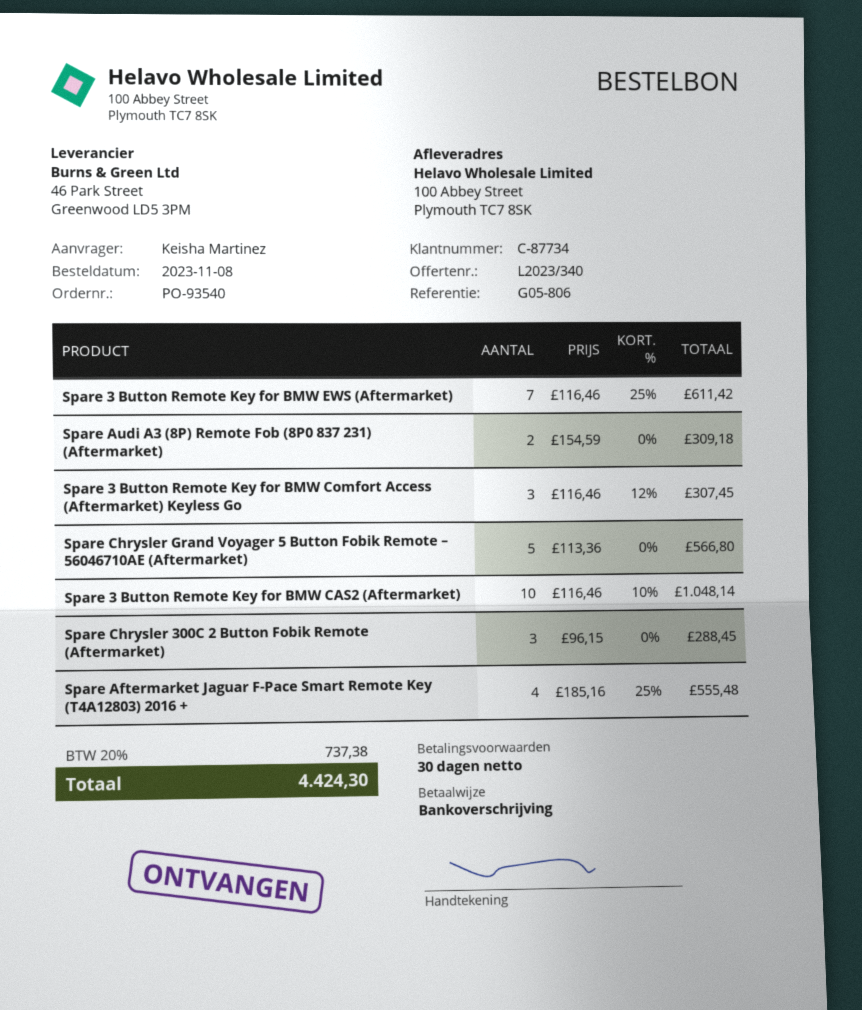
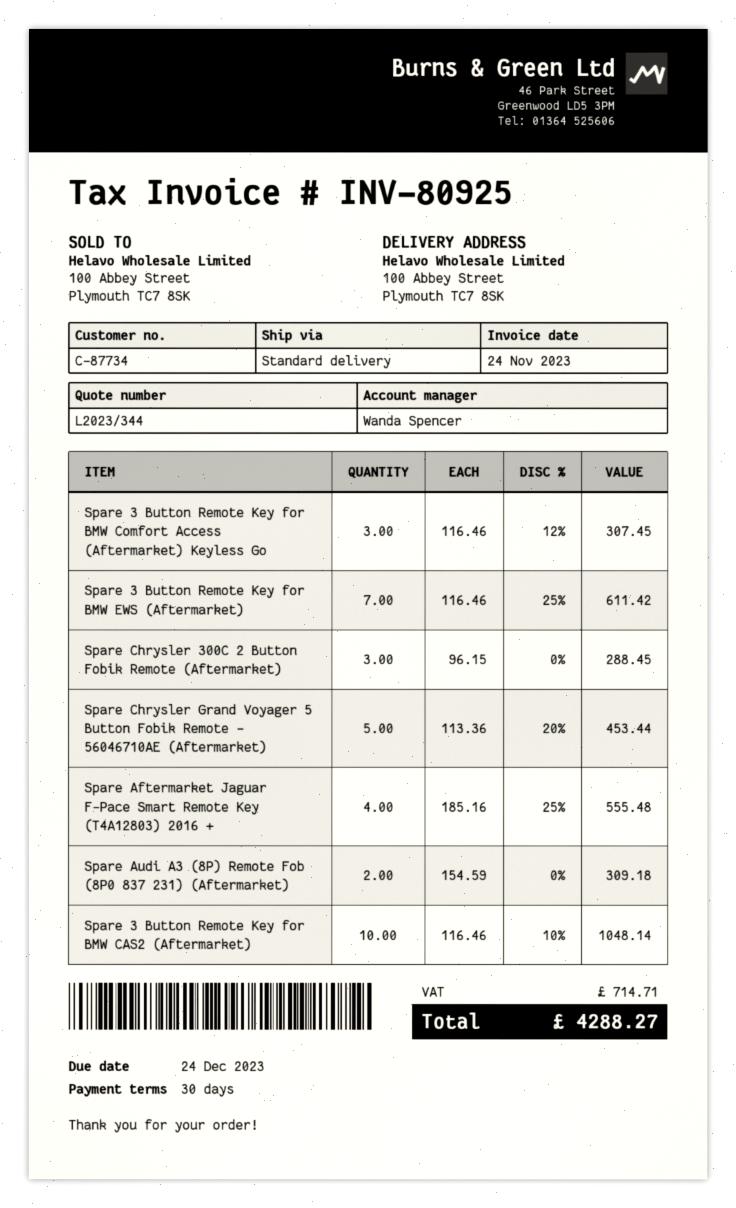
quote number: L2023/340 -> L2023/344
Spare Chrysler Grand Voyager 5 Button Fobik Remote – 56046710AE (Aftermarket): 5 x 113.36 = 566.80 -> 5 x 113.36 - 20% = 453.44
tax: 737.38 -> 714.71
total: 4424.30 -> 4288.27

